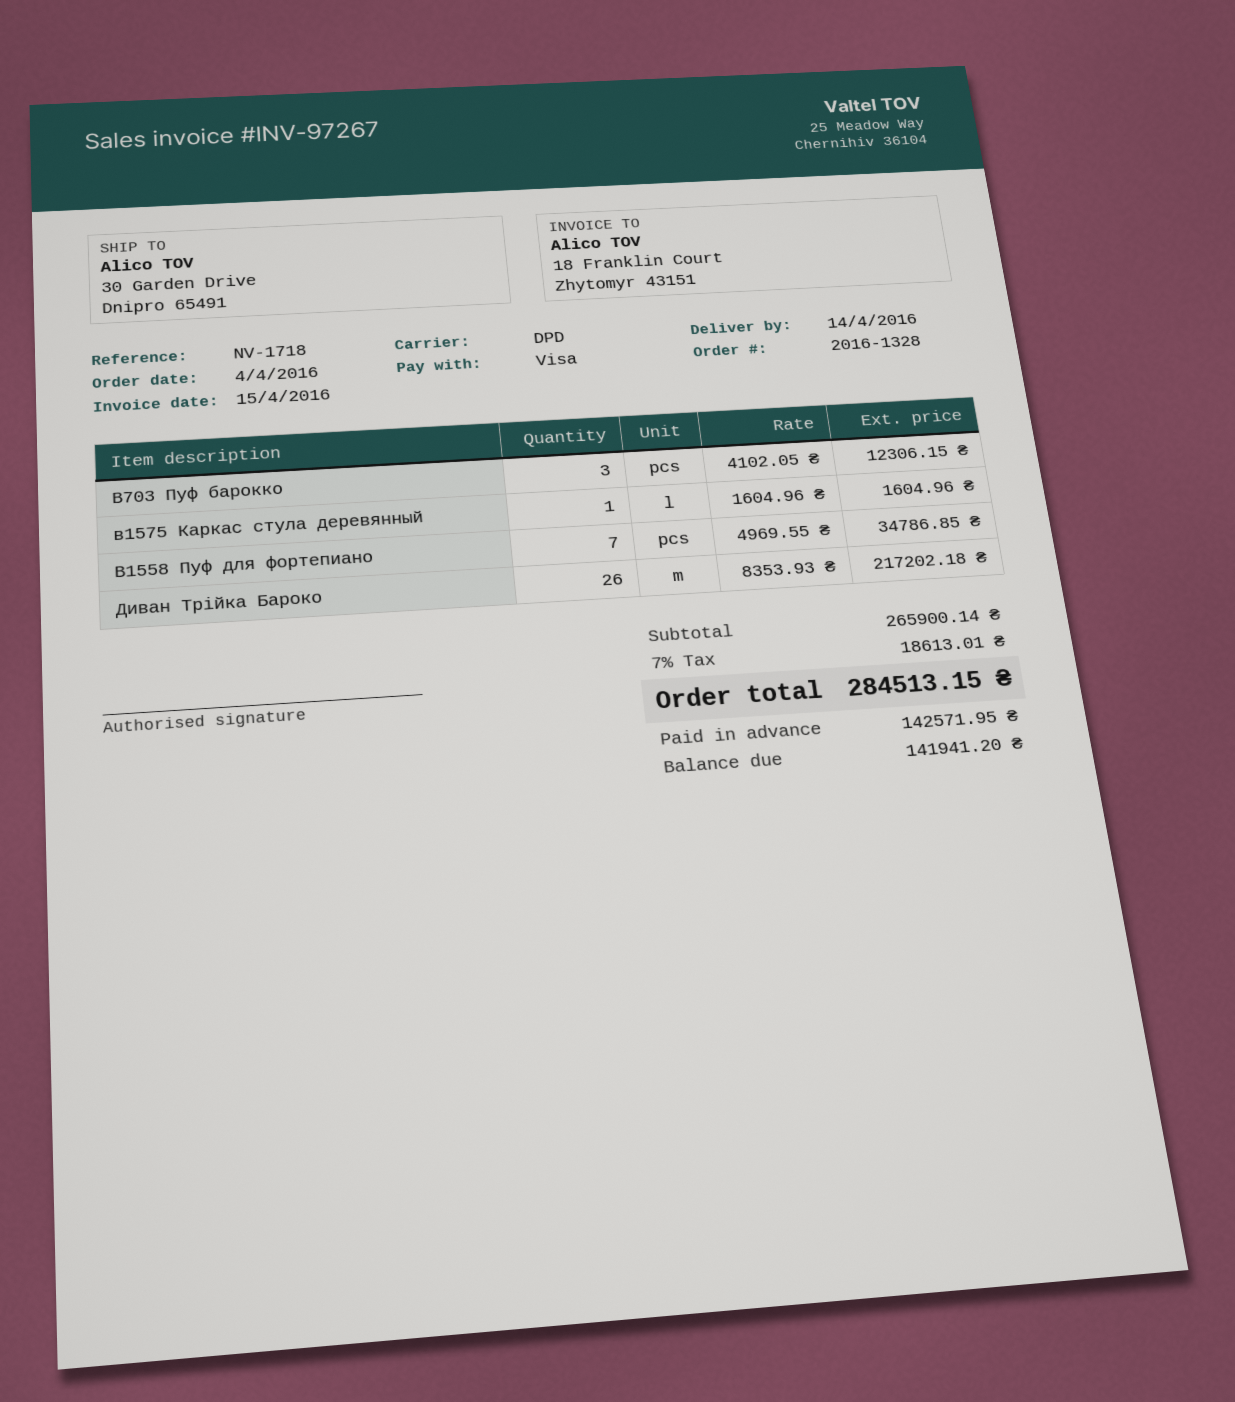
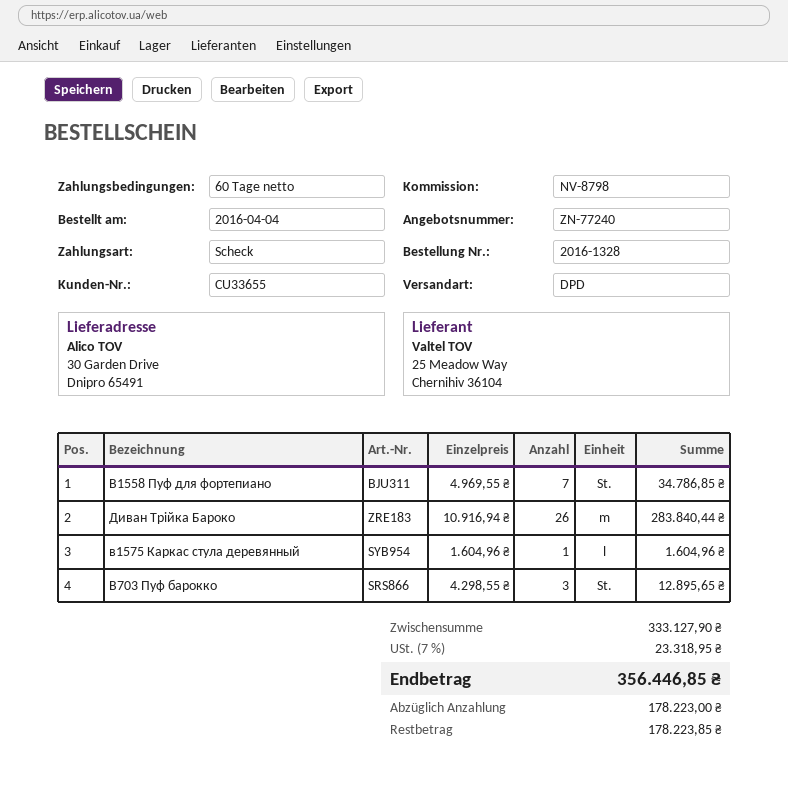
reference: NV-1718 -> NV-8798
payment method: Visa -> cheque
В703 Пуф барокко: 3 x 4102.05 = 12306.15 -> 3 x 4298.55 = 12895.65
Диван Трійка Бароко: 26 x 8353.93 = 217202.18 -> 26 x 10916.94 = 283840.44
subtotal: 265900.14 -> 333127.90
tax: 7% = 18613.01 -> 7% = 23318.95
total: 284513.15 -> 356446.85
deposit: 142571.95 -> 178223.00
balance: 141941.20 -> 178223.85

